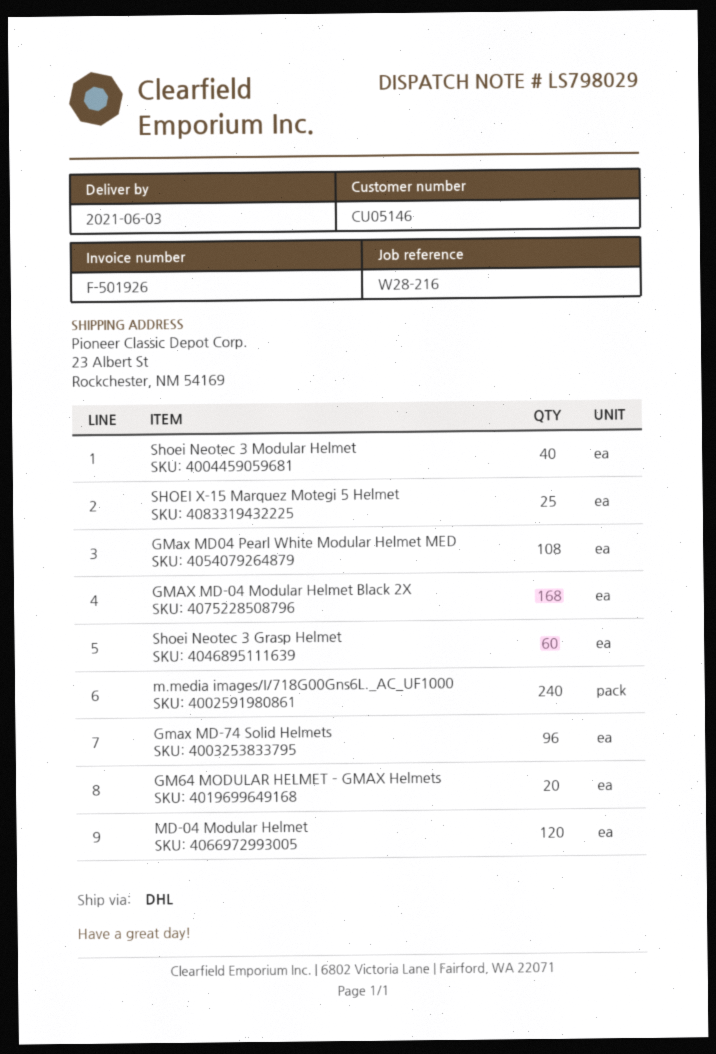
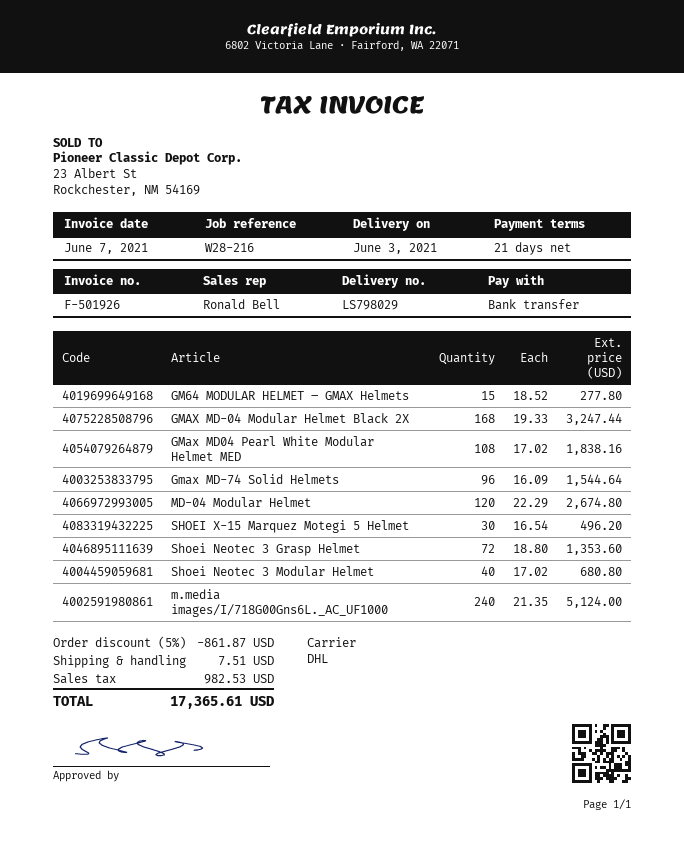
SHOEI X-15 Marquez Motegi 5 Helmet: 25 -> 30
Shoei Neotec 3 Grasp Helmet: 60 -> 72
GM64 MODULAR HELMET – GMAX Helmets: 20 -> 15

